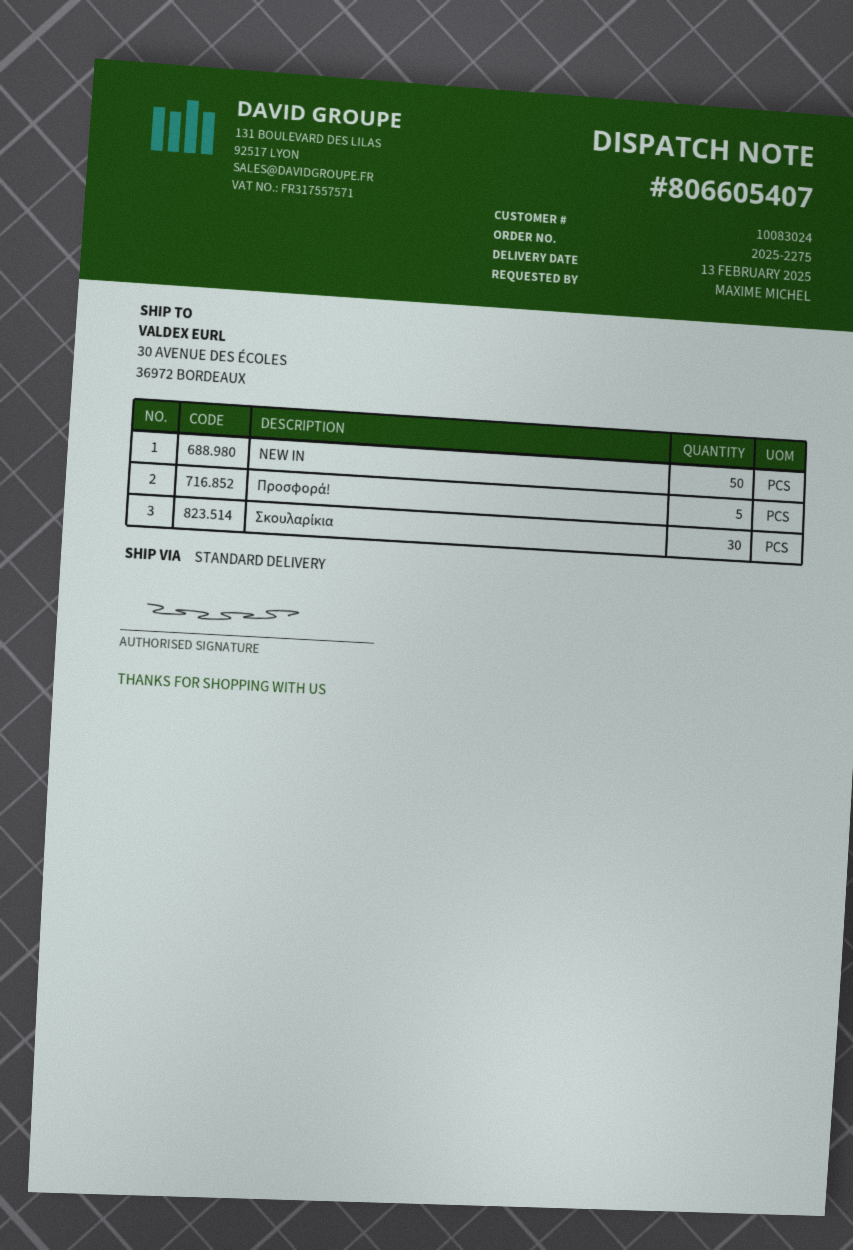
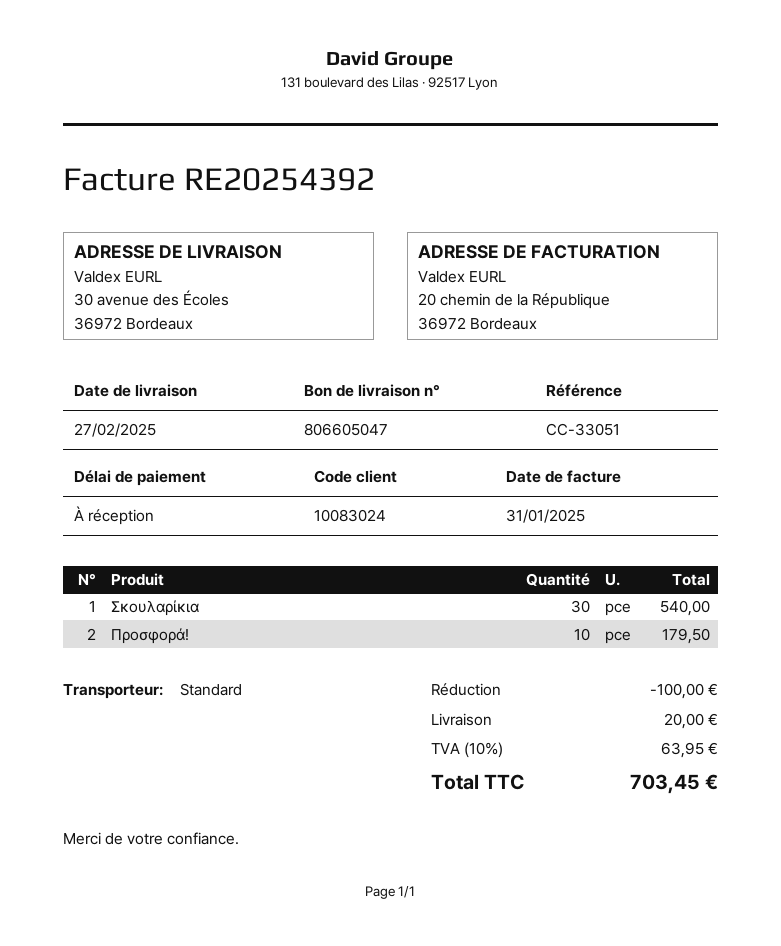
delivery note number: 806605407 -> 806605047
delivery date: 2025-02-13 -> 2025-02-27
NEW IN: 50 -> none
Προσφορά!: 5 -> 10

